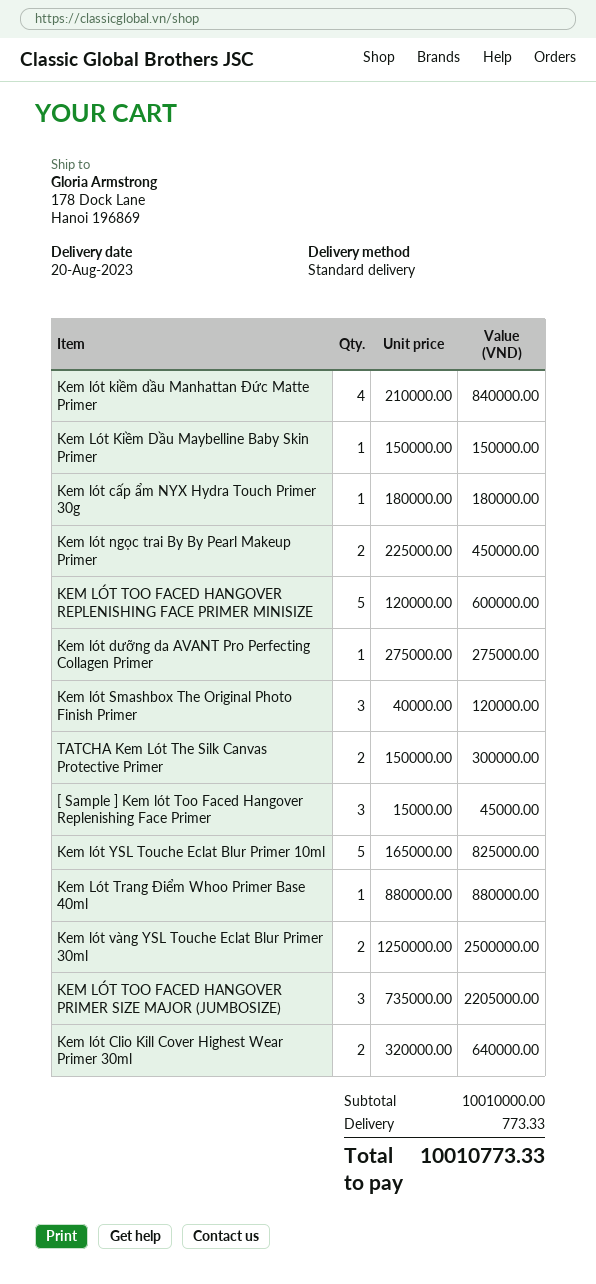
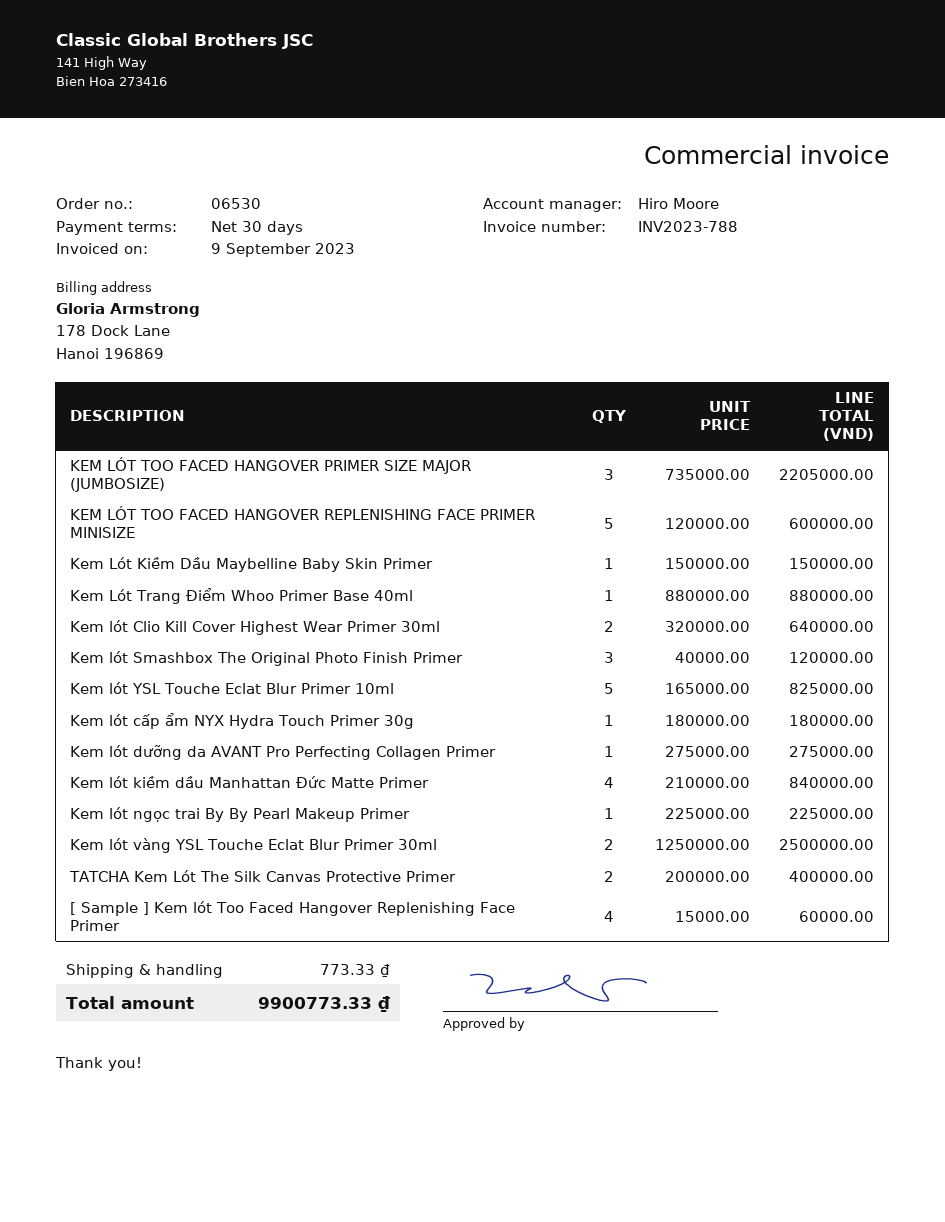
Kem lót ngọc trai By By Pearl Makeup Primer: 2 x 225000.00 = 450000.00 -> 1 x 225000.00 = 225000.00
TATCHA Kem Lót The Silk Canvas Protective Primer: 2 x 150000.00 = 300000.00 -> 2 x 200000.00 = 400000.00
[ Sample ] Kem lót Too Faced Hangover Replenishing Face Primer: 3 x 15000.00 = 45000.00 -> 4 x 15000.00 = 60000.00
total: 10010773.33 -> 9900773.33

